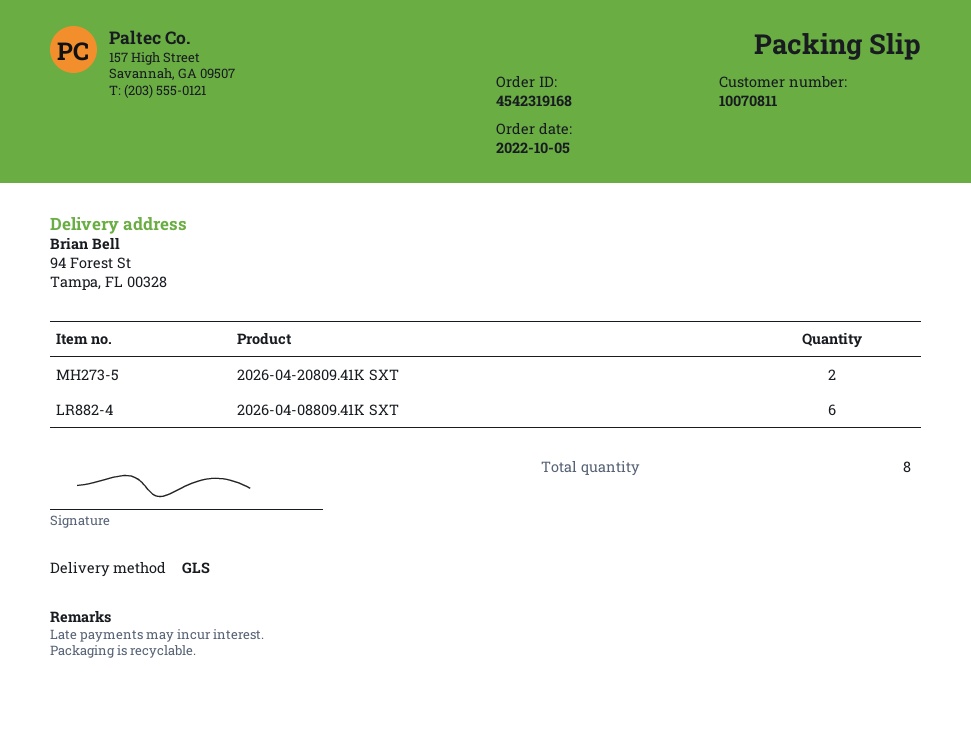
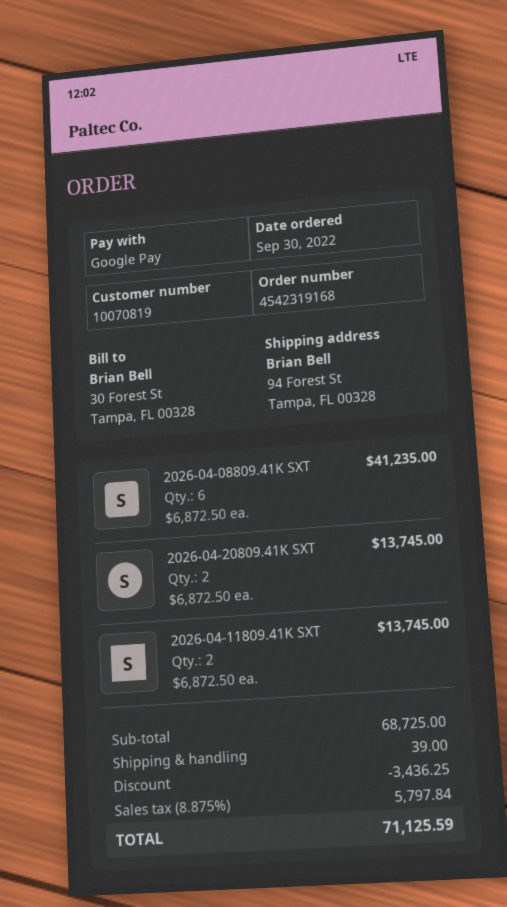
order date: 2022-10-05 -> 2022-09-30
customer number: 10070811 -> 10070819
2026-04-11809.41K SXT: none -> 2

